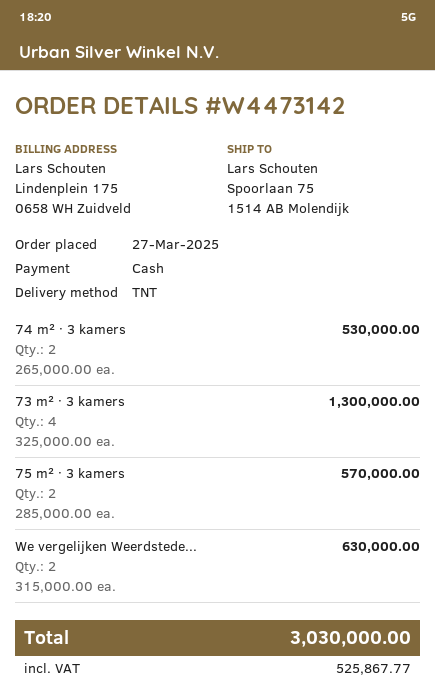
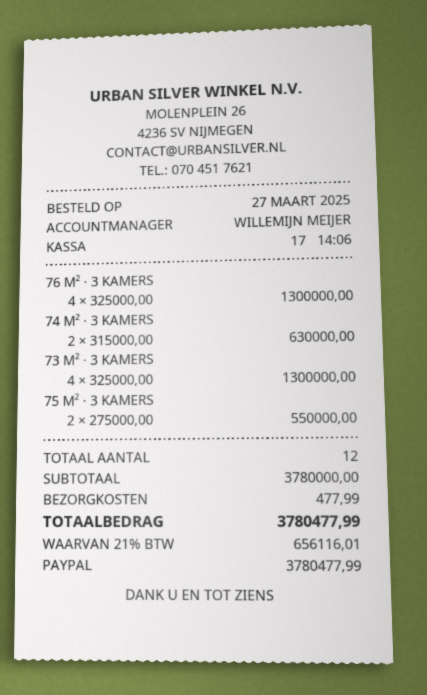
payment method: cash -> PayPal
74 m² · 3 kamers: 2 x 265000.00 = 530000.00 -> 2 x 315000.00 = 630000.00
75 m² · 3 kamers: 2 x 285000.00 = 570000.00 -> 2 x 275000.00 = 550000.00
We vergelijken Weerdstede...: 2 x 315000.00 = 630000.00 -> none
76 M² · 3 KAMERS: none -> 4 x 325000.00 = 1300000.00
shipping: none -> 477.99
tax: 525867.77 -> 656116.01
total: 3030000.00 -> 3780477.99

